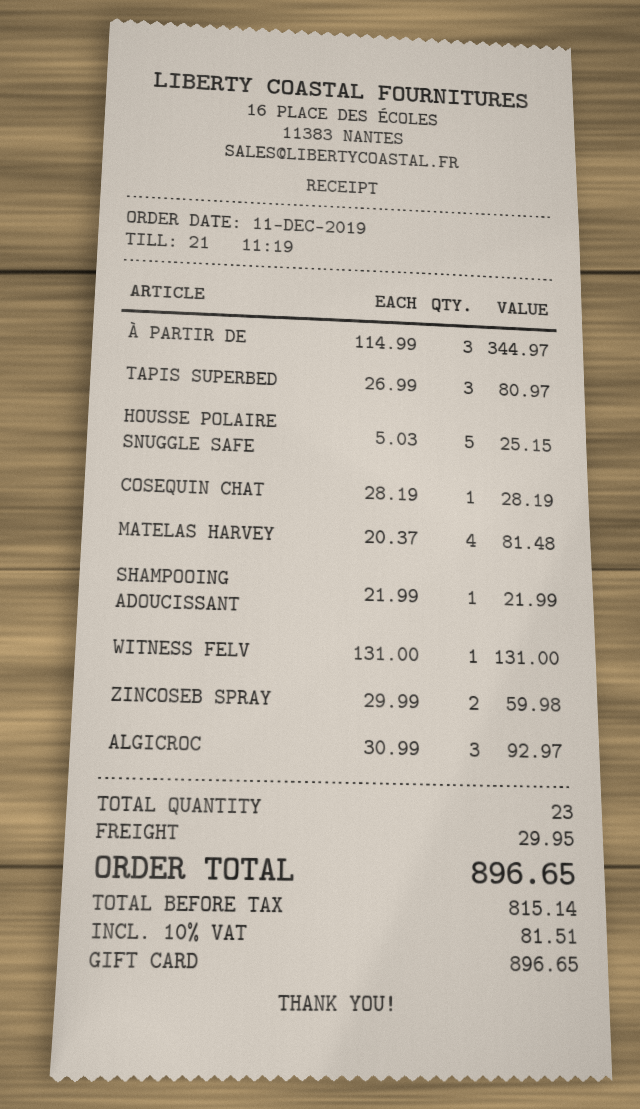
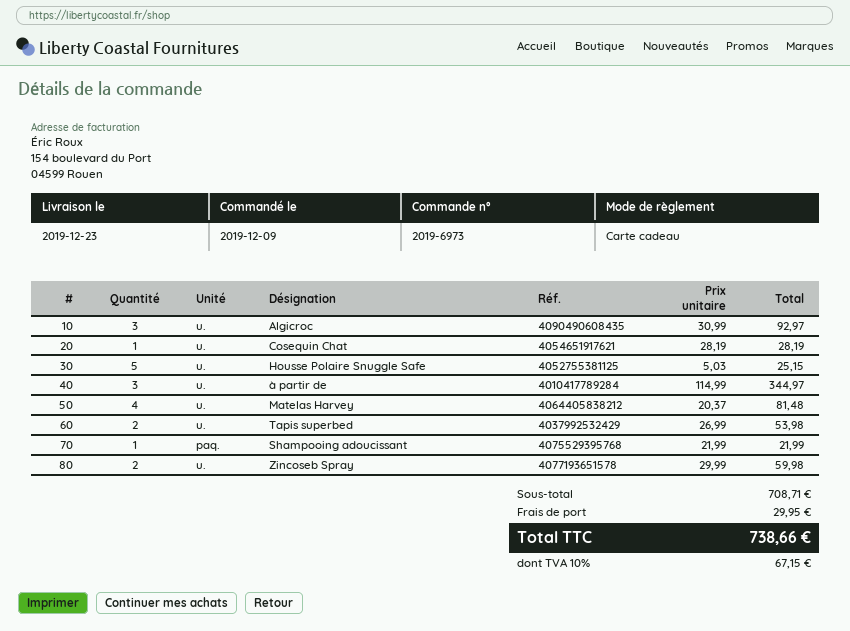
order date: 2019-12-11 -> 2019-12-09
TAPIS SUPERBED: 3 x 26.99 = 80.97 -> 2 x 26.99 = 53.98
WITNESS FELV: 1 x 131.00 = 131.00 -> none
tax: 10% = 81.51 -> 10% = 67.15
total: 896.65 -> 738.66

